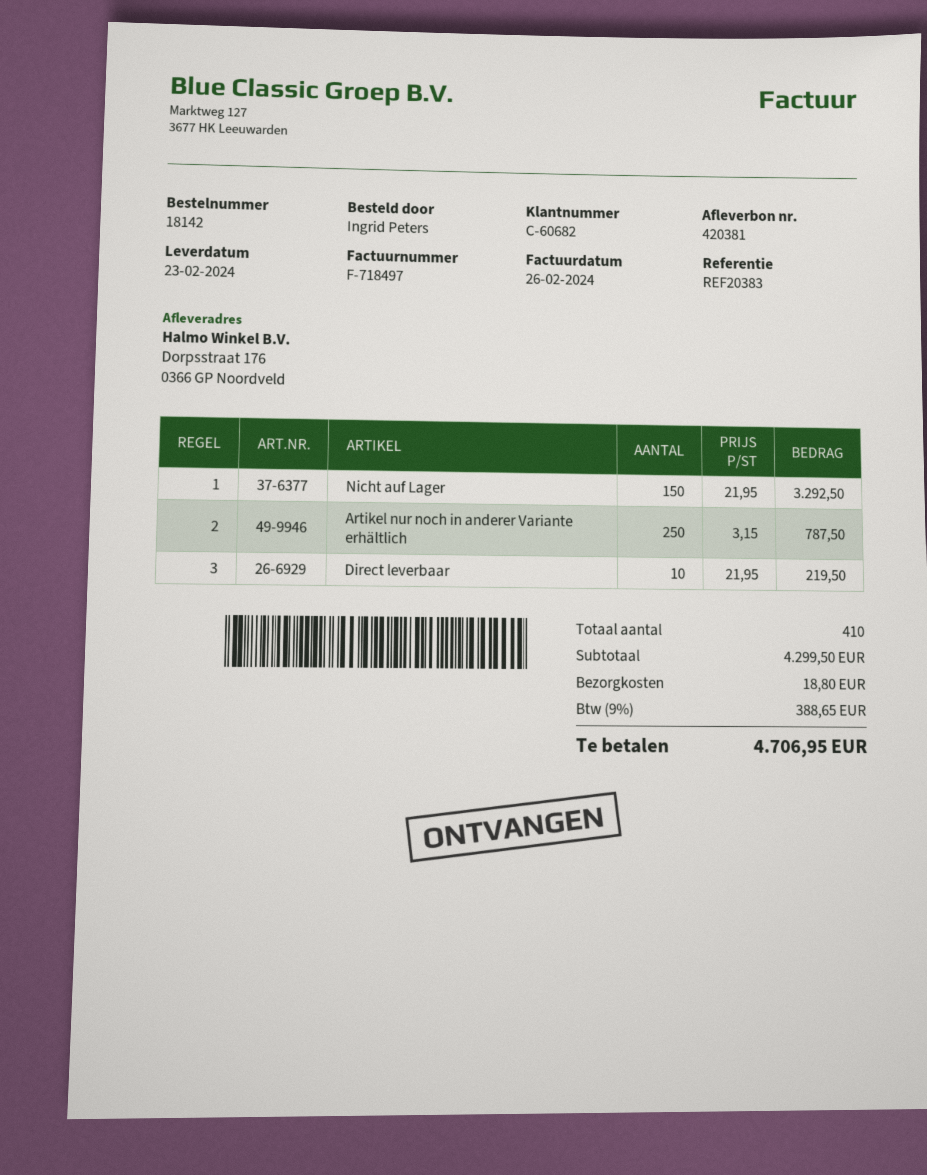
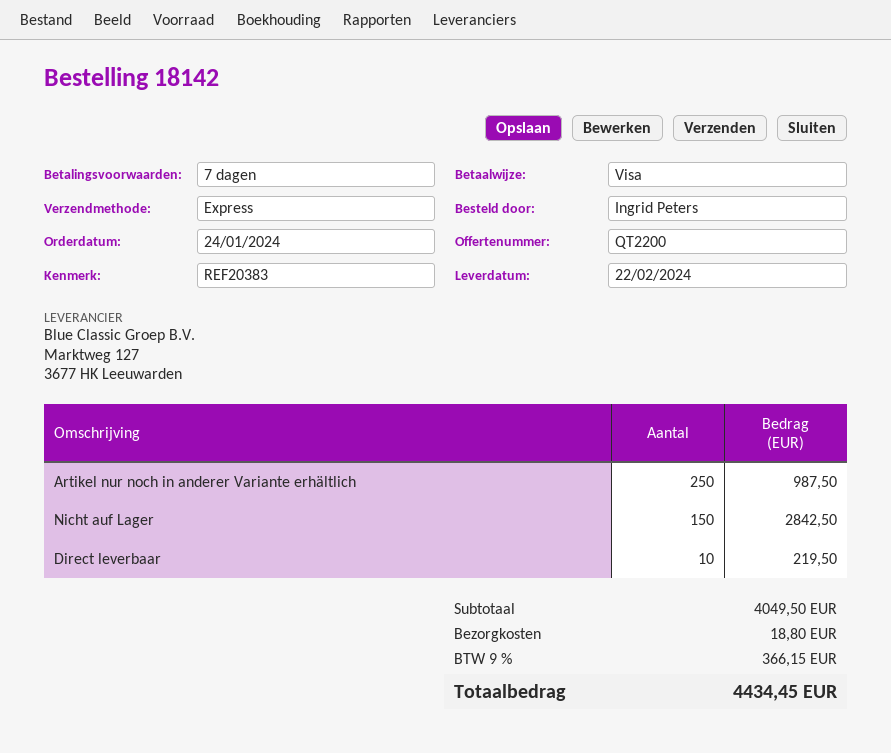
delivery date: 2024-02-23 -> 2024-02-22
Nicht auf Lager: 150 for 3292.50 -> 150 for 2842.50
Artikel nur noch in anderer Variante erhältlich: 250 for 787.50 -> 250 for 987.50
subtotal: 4299.50 -> 4049.50
tax: 9% = 388.65 -> 9% = 366.15
total: 4706.95 -> 4434.45

